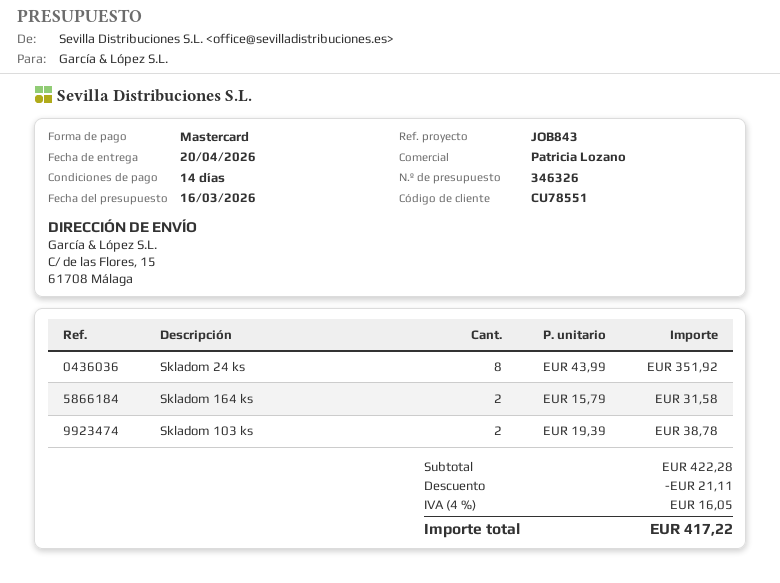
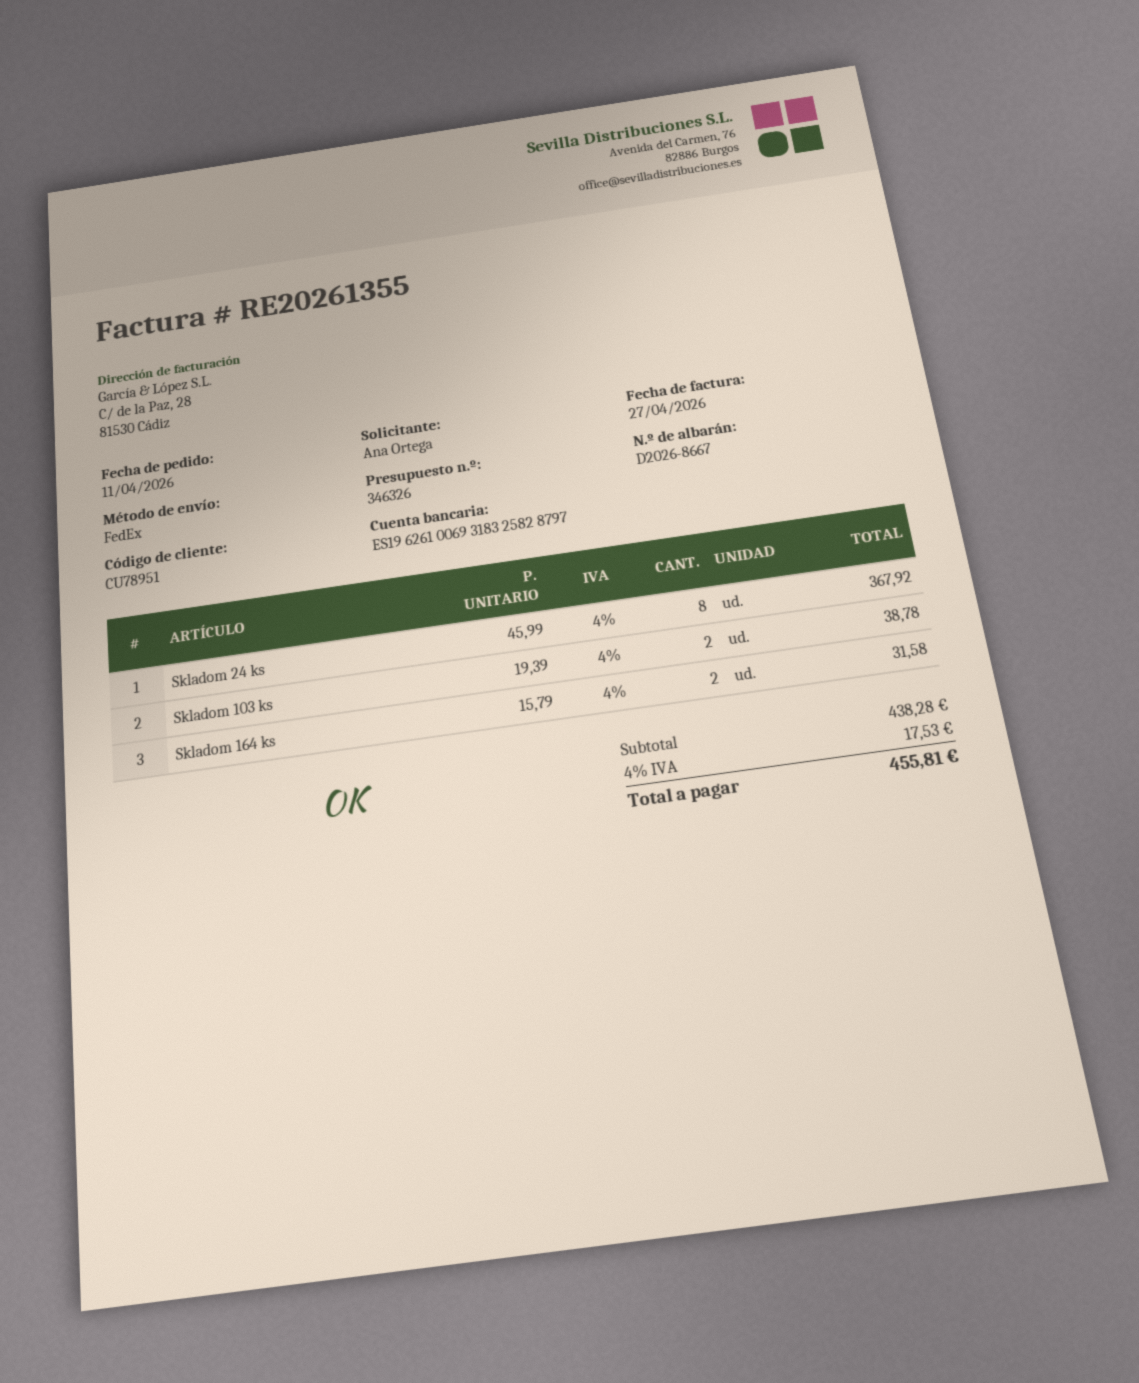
customer number: CU78551 -> CU78951
Skladom 24 ks: 8 x 43.99 = 351.92 -> 8 x 45.99 = 367.92
subtotal: 422.28 -> 438.28
discount: 21.11 -> none
tax: 4% = 16.05 -> 4% = 17.53
total: 417.22 -> 455.81

